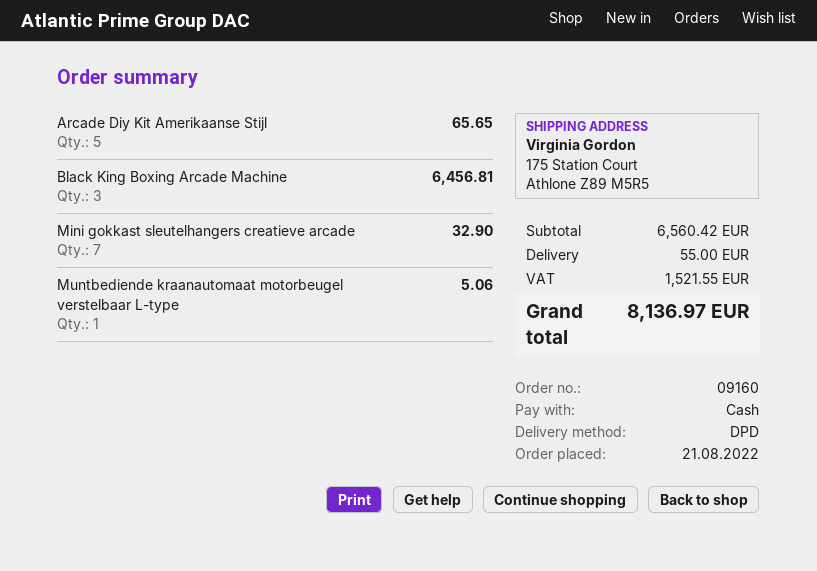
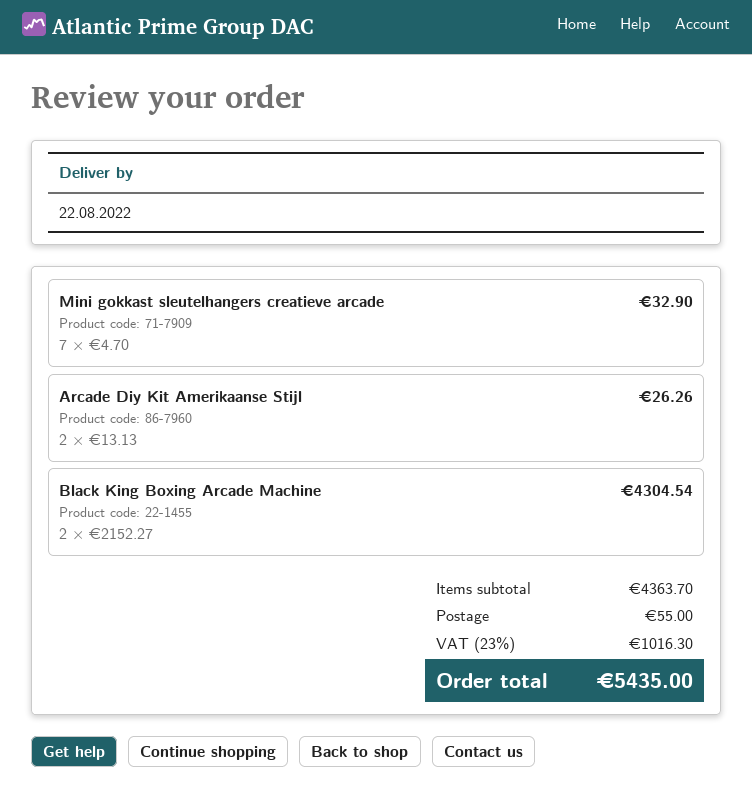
Arcade Diy Kit Amerikaanse Stijl: 5 for 65.65 -> 2 for 26.26
Black King Boxing Arcade Machine: 3 for 6456.81 -> 2 for 4304.54
Muntbediende kraanautomaat motorbeugel verstelbaar L-type: 1 for 5.06 -> none
subtotal: 6560.42 -> 4363.70
tax: 1521.55 -> 1016.30
total: 8136.97 -> 5435.00

